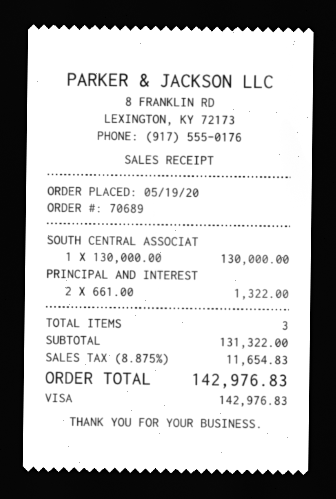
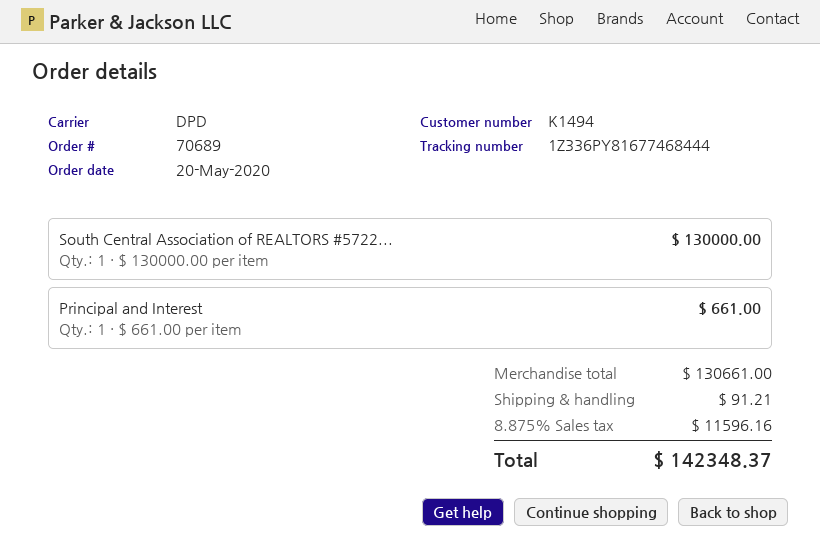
order date: 2020-05-19 -> 2020-05-20
PRINCIPAL AND INTEREST: 2 x 661.00 = 1322.00 -> 1 x 661.00 = 661.00
subtotal: 131322.00 -> 130661.00
shipping: none -> 91.21
tax: 8.875% = 11654.83 -> 8.875% = 11596.16
total: 142976.83 -> 142348.37

